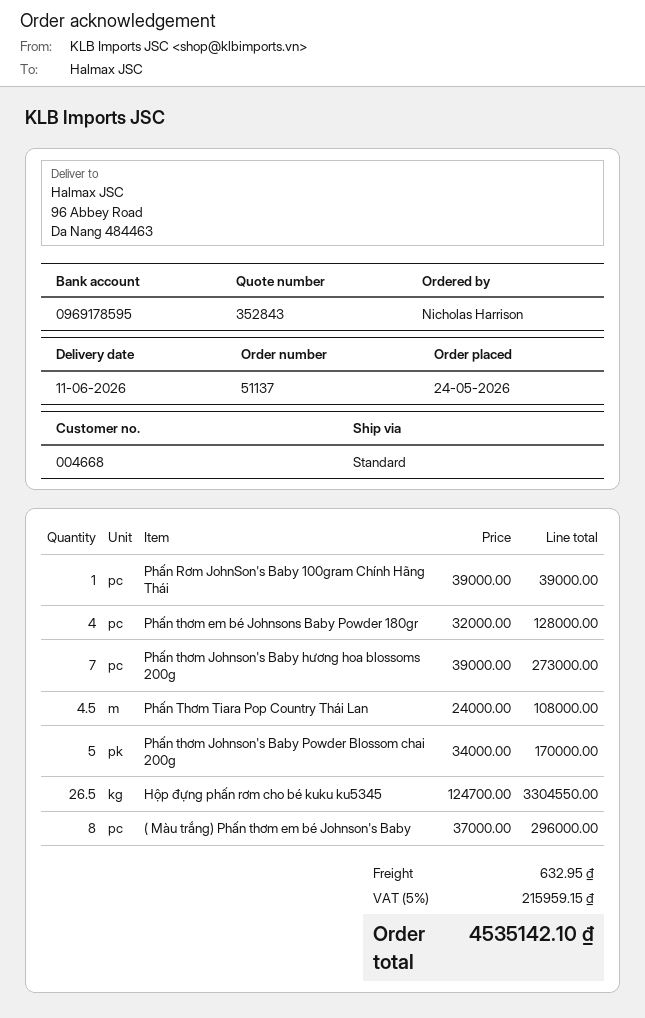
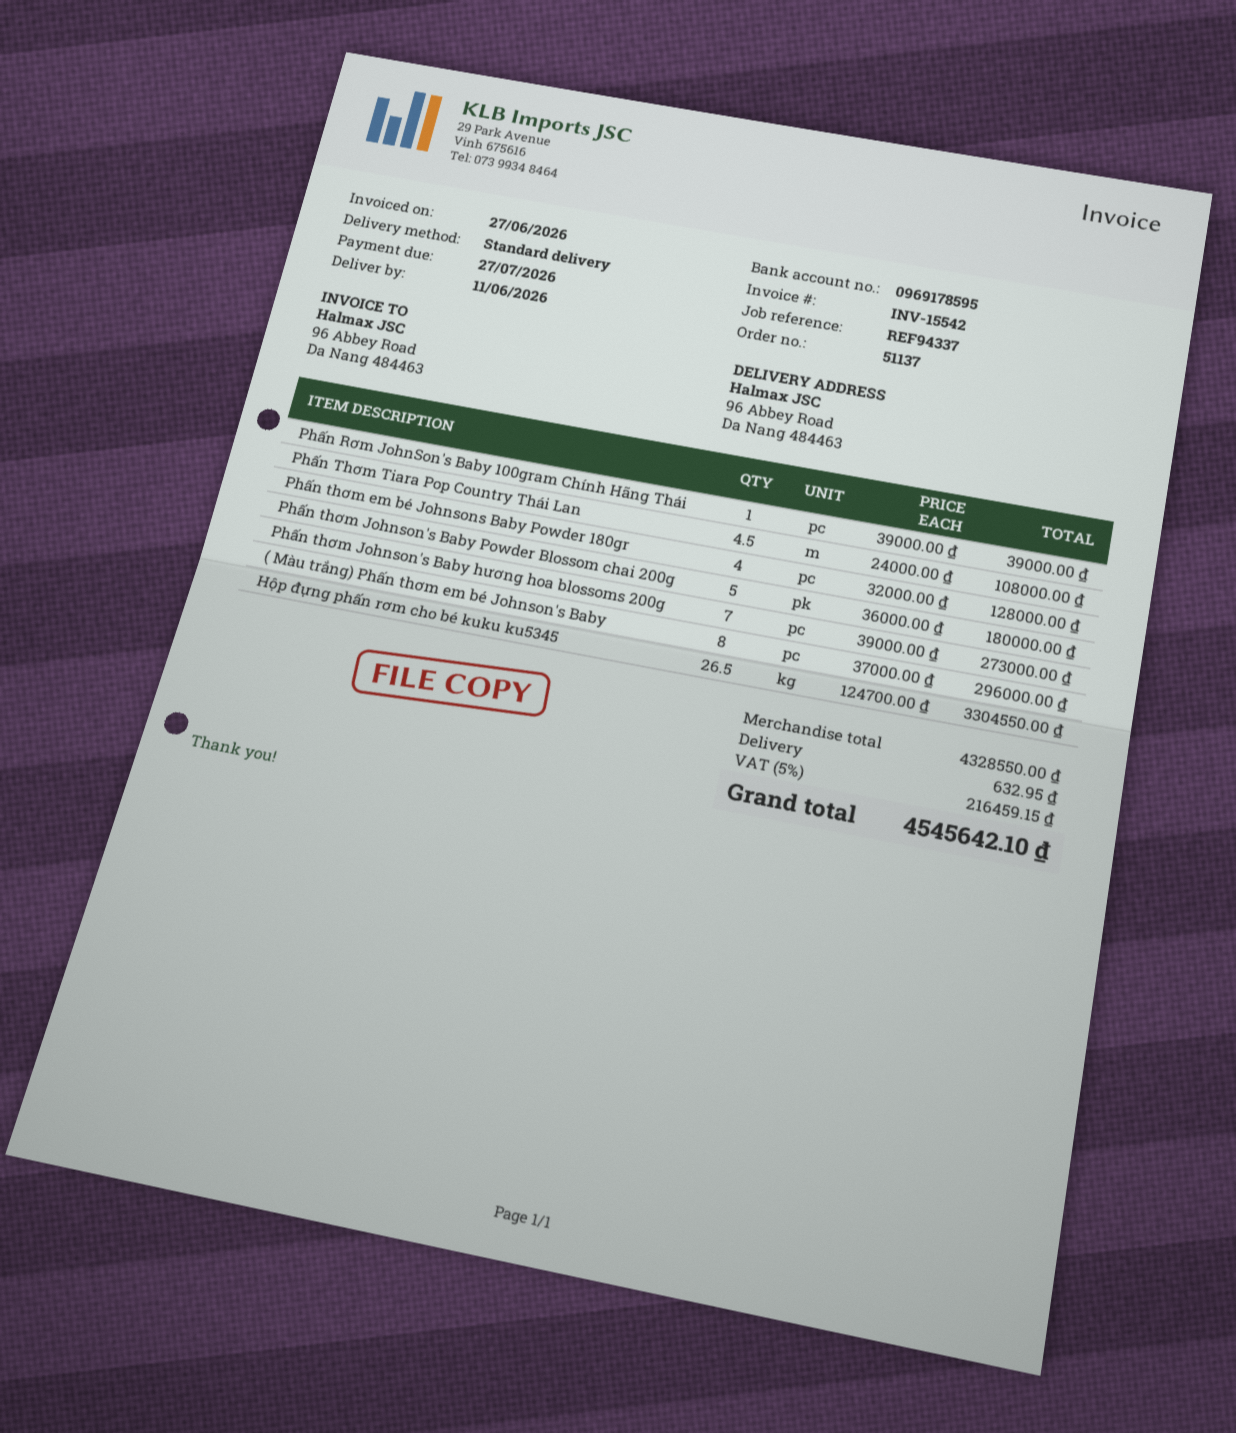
Phấn thơm Johnson's Baby Powder Blossom chai 200g: 5 x 34000.00 = 170000.00 -> 5 x 36000.00 = 180000.00
tax: 5% = 215959.15 -> 5% = 216459.15
total: 4535142.10 -> 4545642.10

